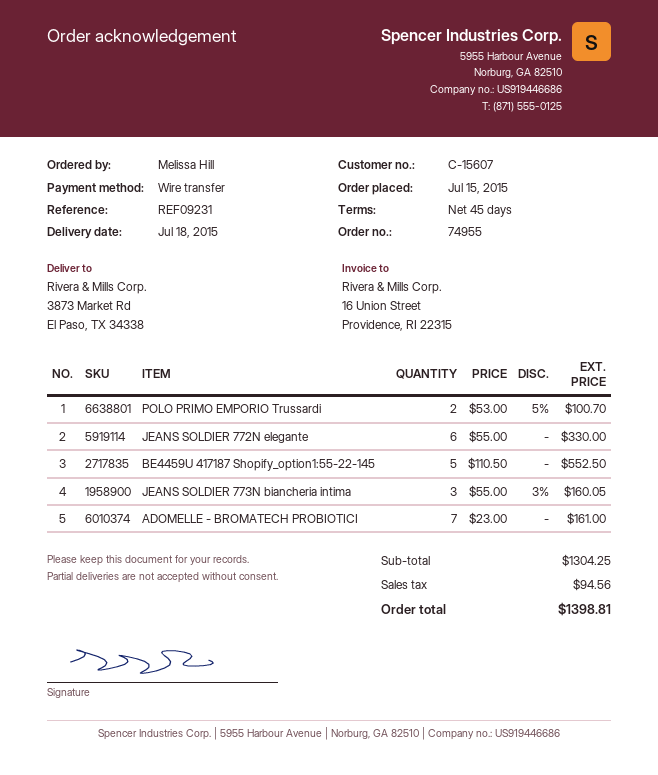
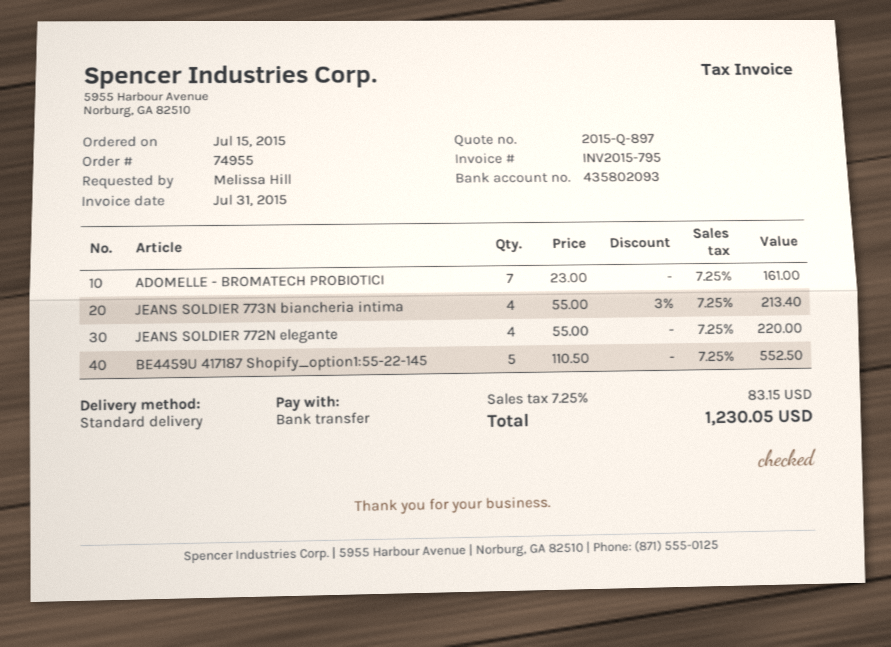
POLO PRIMO EMPORIO Trussardi: 2 x 53.00 - 5% = 100.70 -> none
JEANS SOLDIER 772N elegante: 6 x 55.00 = 330.00 -> 4 x 55.00 = 220.00
JEANS SOLDIER 773N biancheria intima: 3 x 55.00 - 3% = 160.05 -> 4 x 55.00 - 3% = 213.40
tax: 94.56 -> 83.15
total: 1398.81 -> 1230.05

